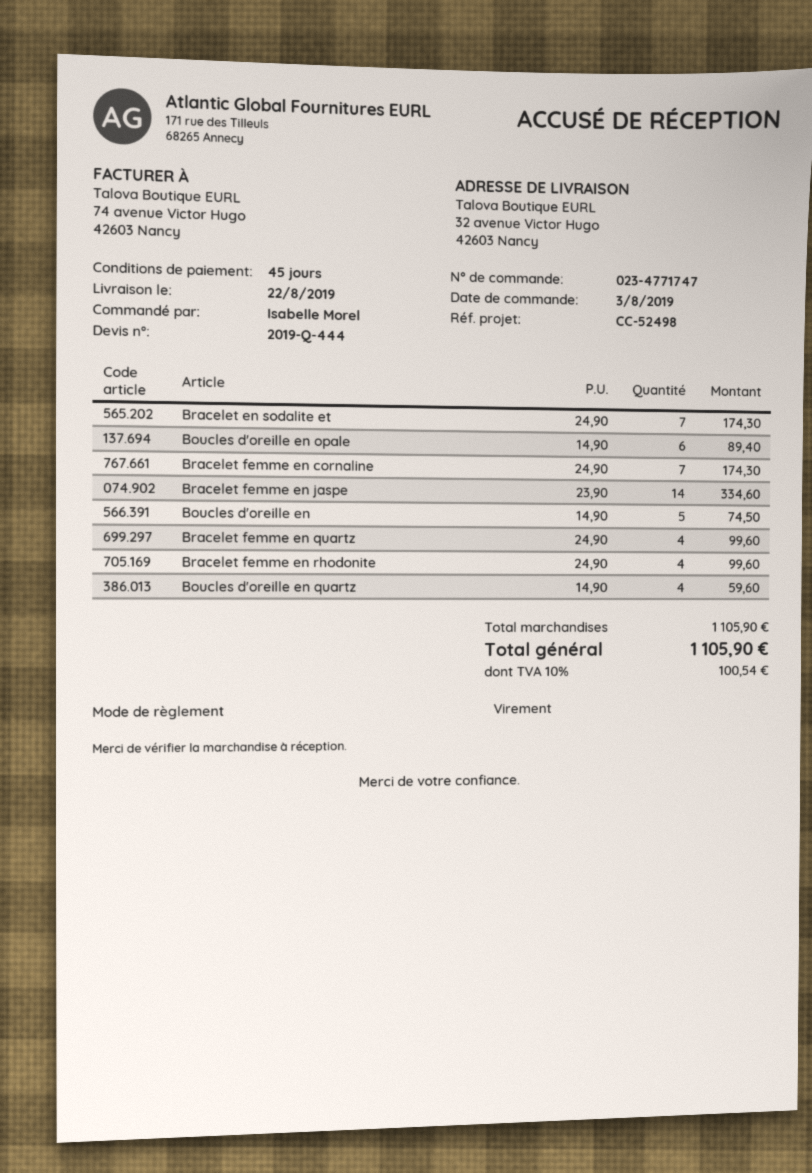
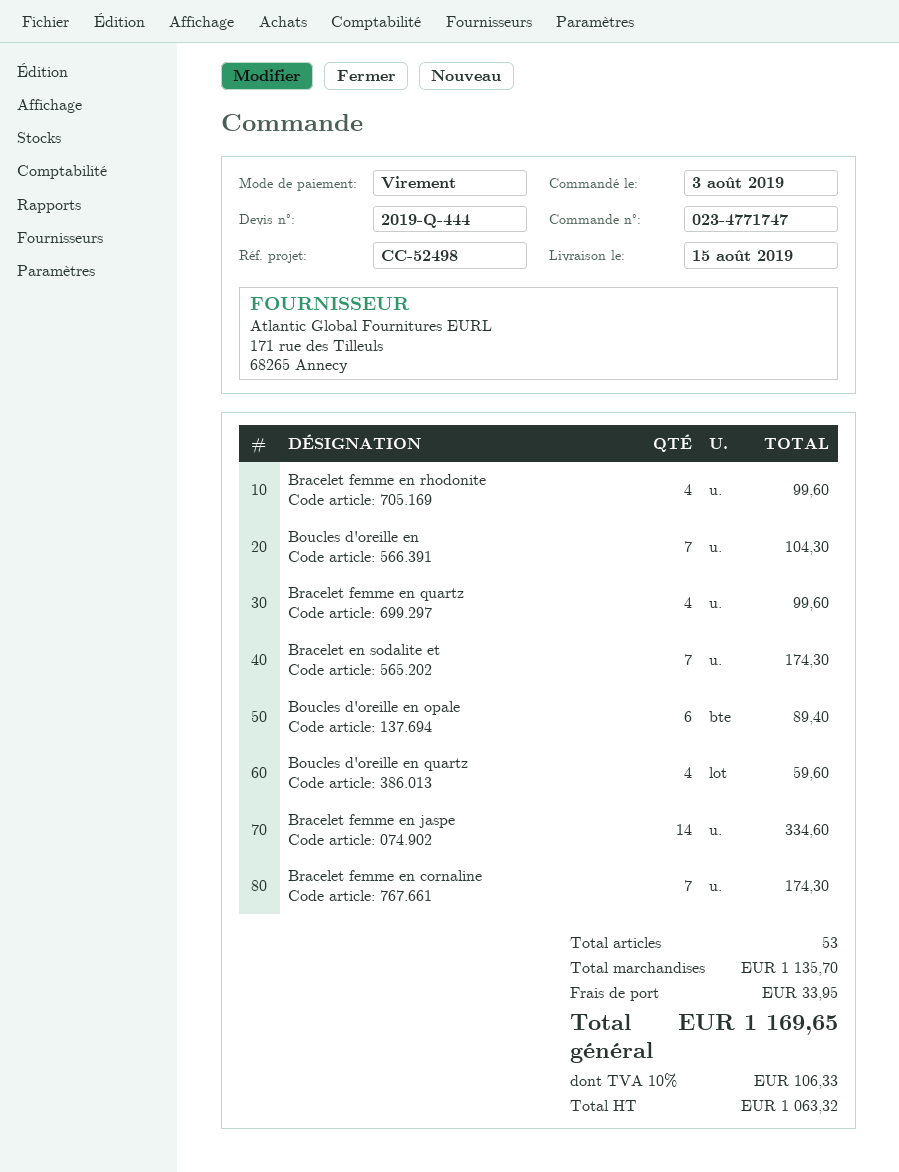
delivery date: 2019-08-22 -> 2019-08-15
Boucles d'oreille en: 5 for 74.50 -> 7 for 104.30
subtotal: 1105.90 -> 1135.70
shipping: none -> 33.95
tax: 10% = 100.54 -> 10% = 106.33
total: 1105.90 -> 1169.65

